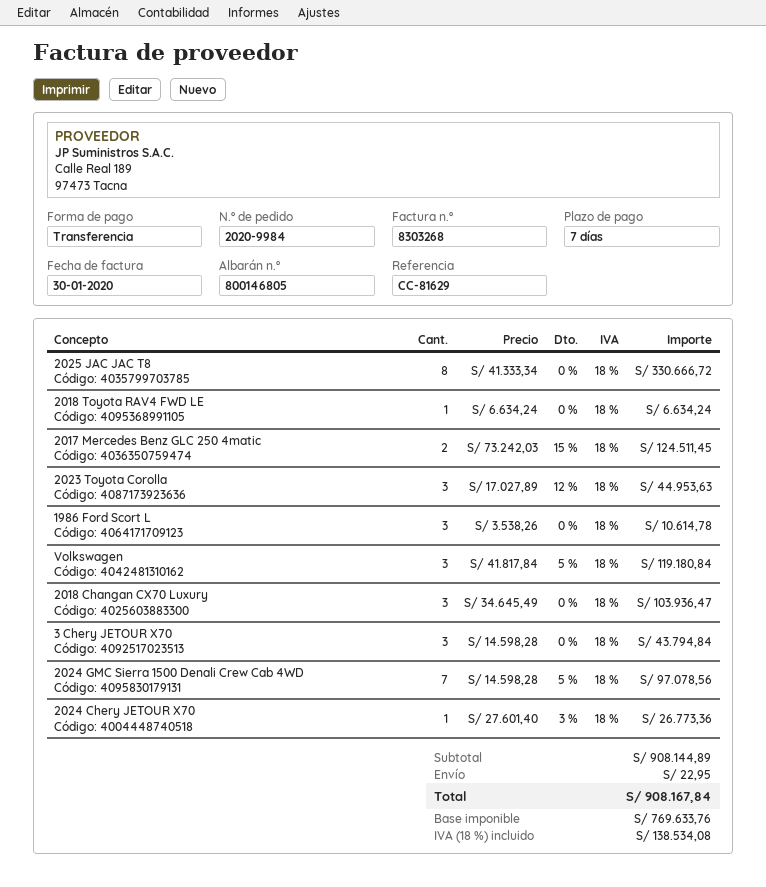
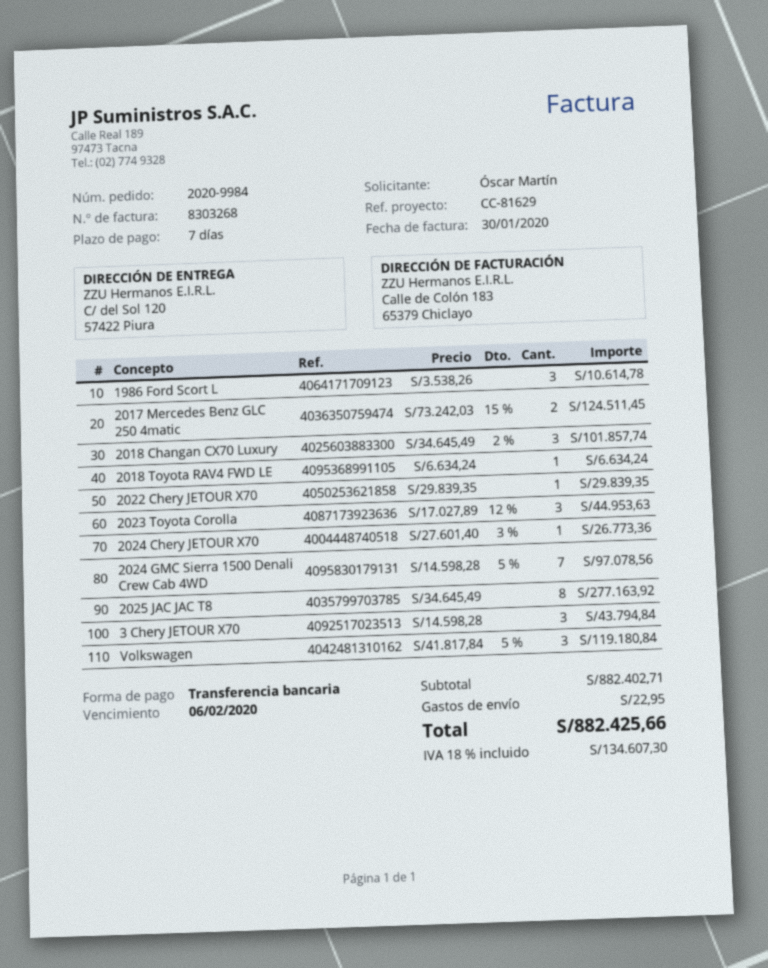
2025 JAC JAC T8: 8 x 41333.34 = 330666.72 -> 8 x 34645.49 = 277163.92
2018 Changan CX70 Luxury: 3 x 34645.49 = 103936.47 -> 3 x 34645.49 - 2% = 101857.74
2022 Chery JETOUR X70: none -> 1 x 29839.35 = 29839.35
subtotal: 908144.89 -> 882402.71
tax: 18% = 138534.08 -> 18% = 134607.30
total: 908167.84 -> 882425.66

